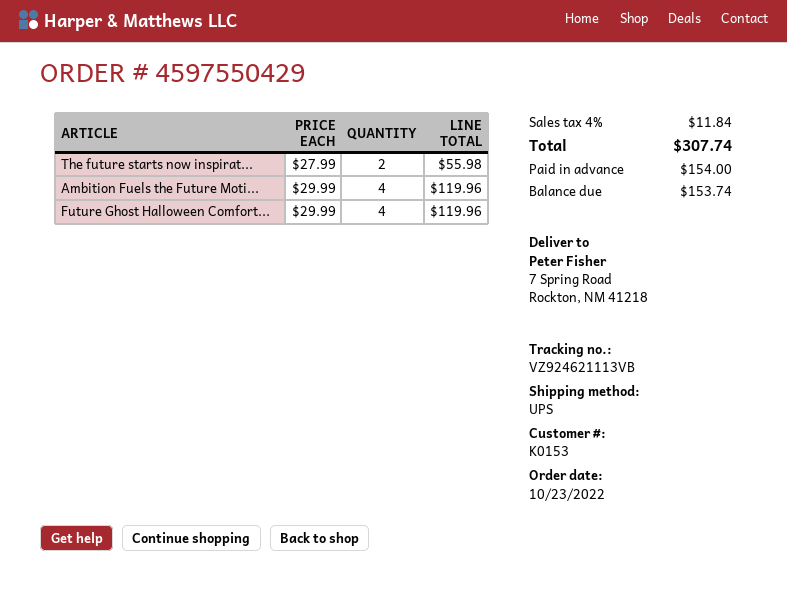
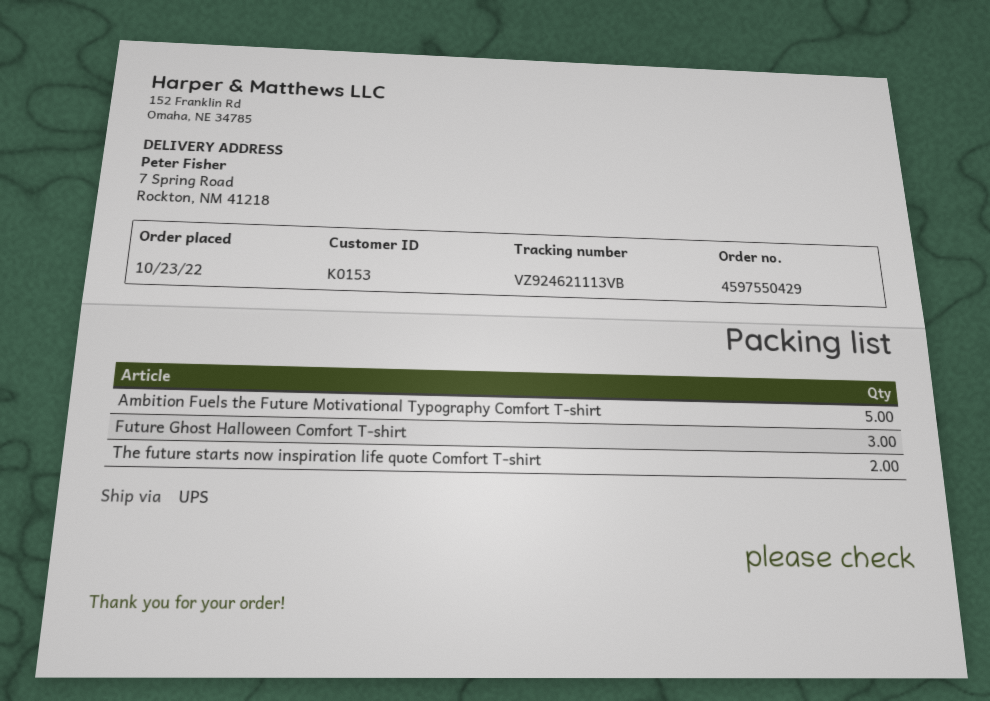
Ambition Fuels the Future Moti...: 4 -> 5
Future Ghost Halloween Comfort...: 4 -> 3

